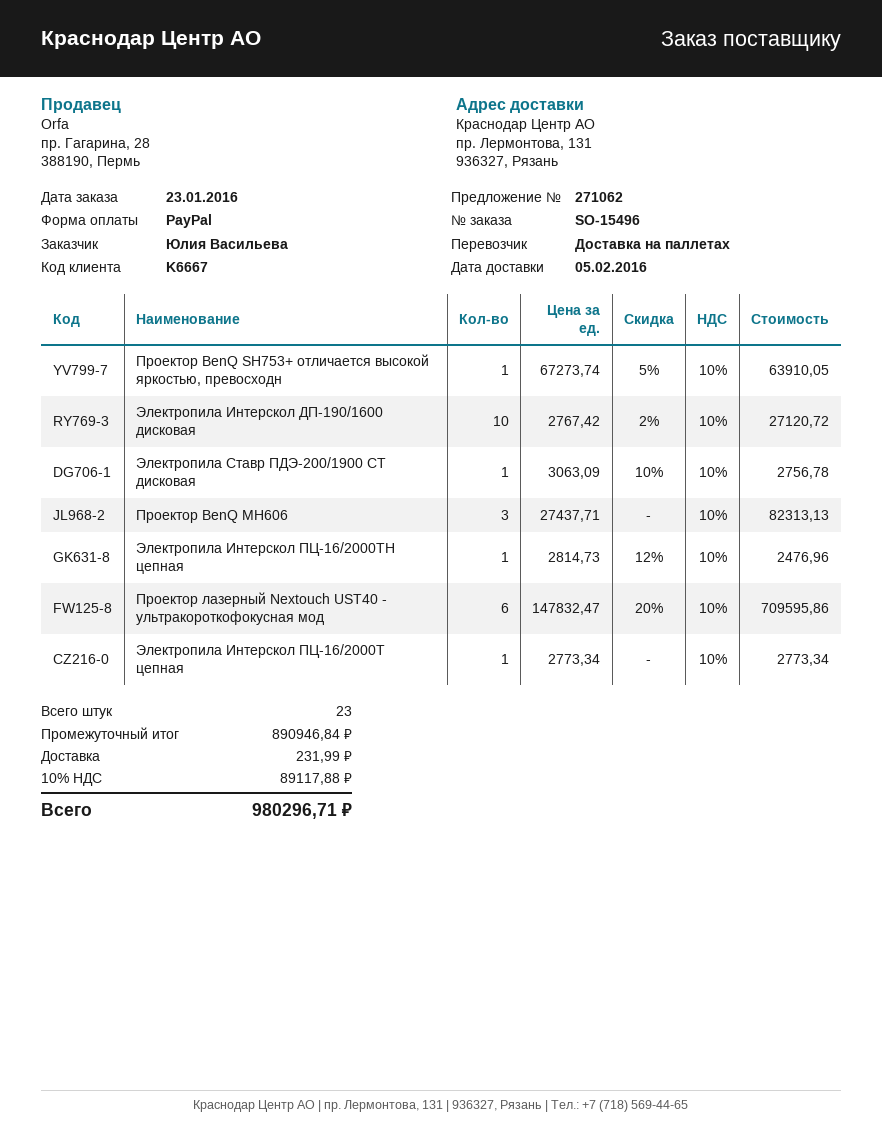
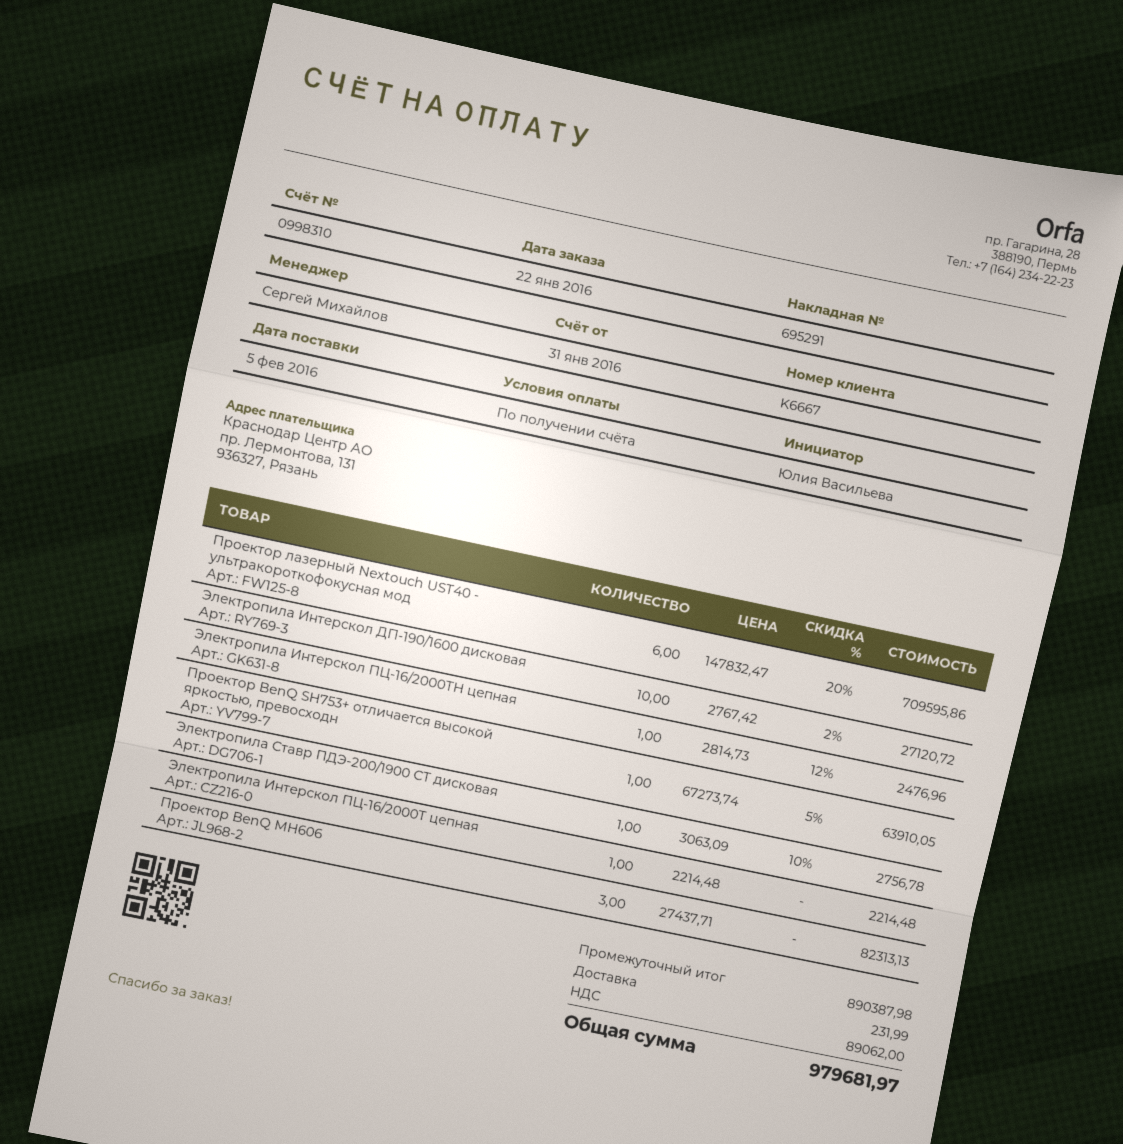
order date: 2016-01-23 -> 2016-01-22
Электропила Интерскол ПЦ-16/2000Т цепная: 1 x 2773.34 = 2773.34 -> 1 x 2214.48 = 2214.48
subtotal: 890946.84 -> 890387.98
tax: 89117.88 -> 89062.00
total: 980296.71 -> 979681.97

